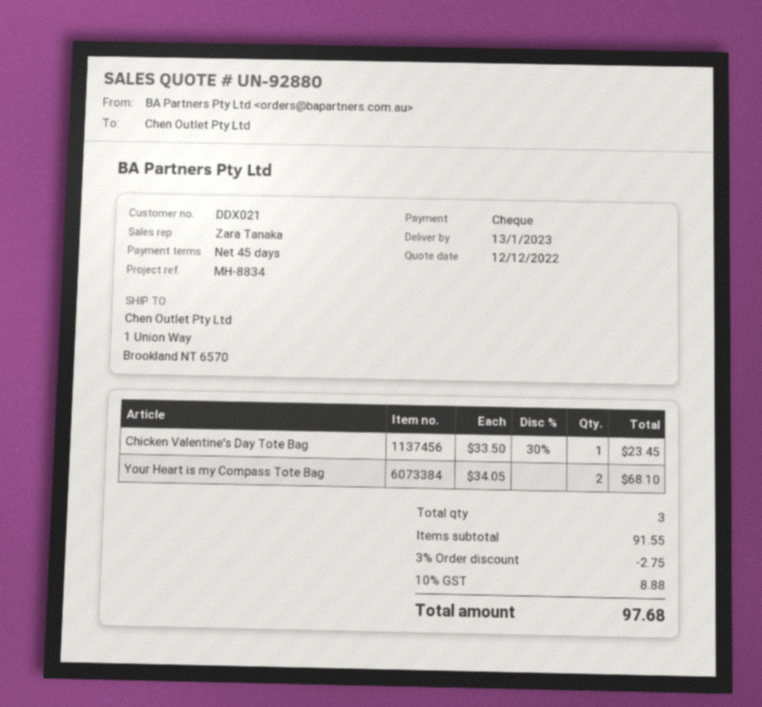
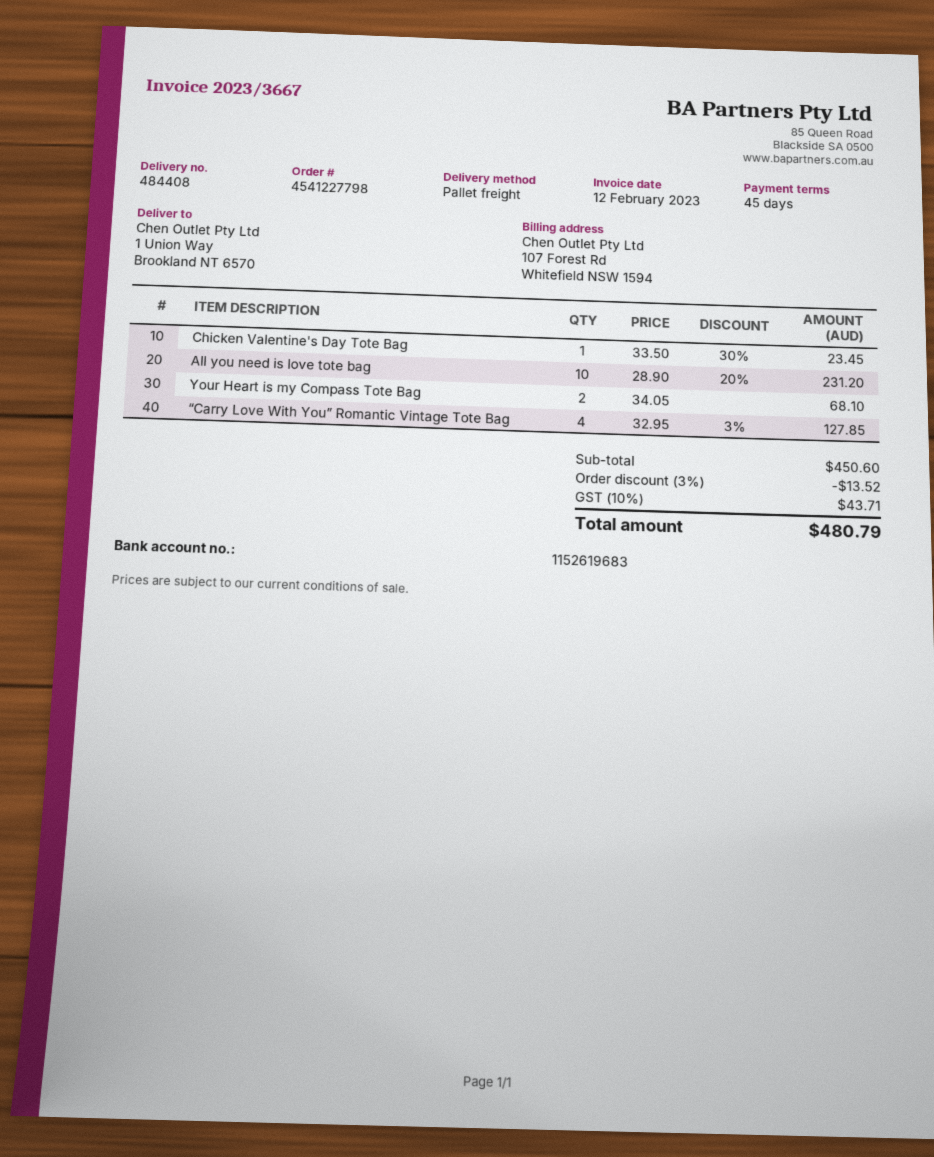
All you need is love tote bag: none -> 10 x 28.90 - 20% = 231.20
“Carry Love With You” Romantic Vintage Tote Bag: none -> 4 x 32.95 - 3% = 127.85
subtotal: 91.55 -> 450.60
discount: 3% = 2.75 -> 3% = 13.52
tax: 10% = 8.88 -> 10% = 43.71
total: 97.68 -> 480.79

